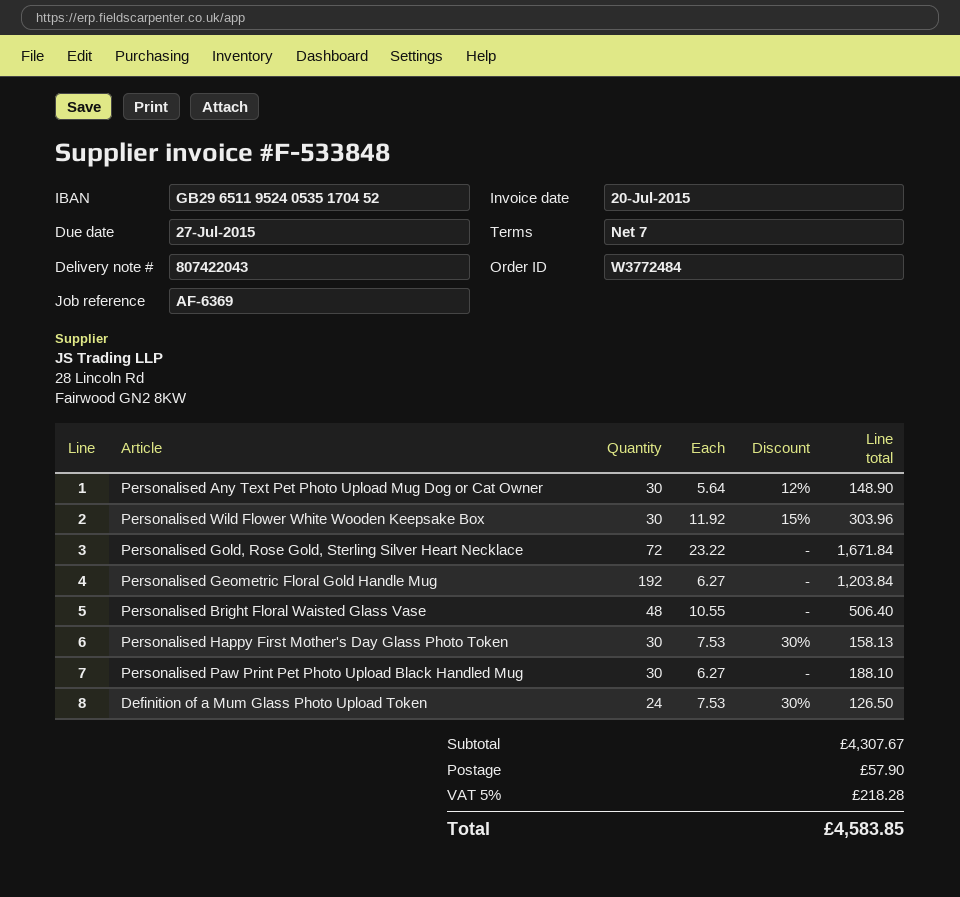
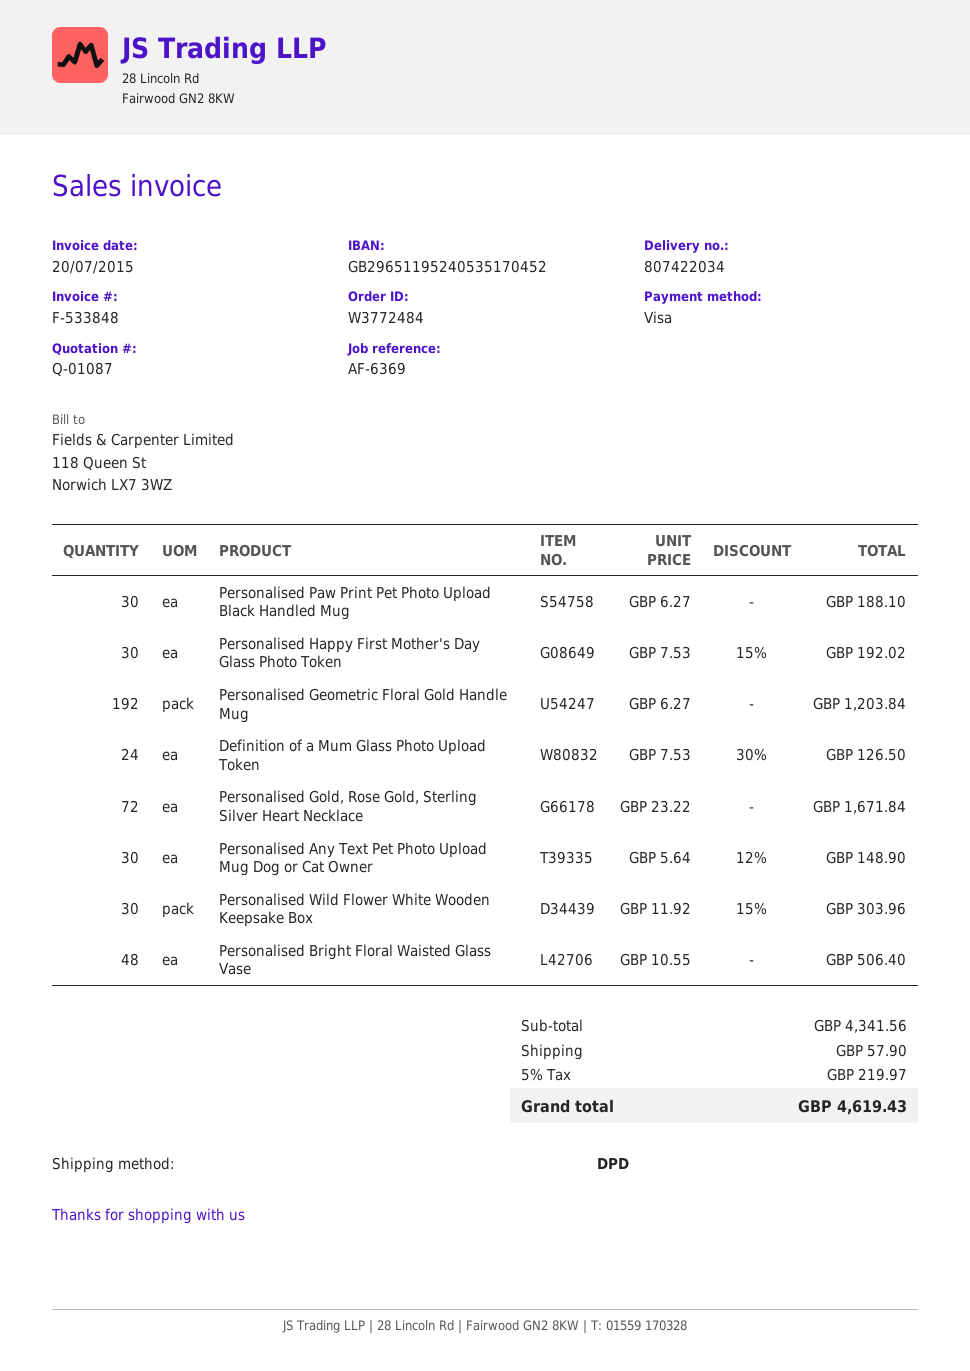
delivery note number: 807422043 -> 807422034
Personalised Happy First Mother's Day Glass Photo Token: 30 x 7.53 - 30% = 158.13 -> 30 x 7.53 - 15% = 192.02
subtotal: 4307.67 -> 4341.56
tax: 5% = 218.28 -> 5% = 219.97
total: 4583.85 -> 4619.43

